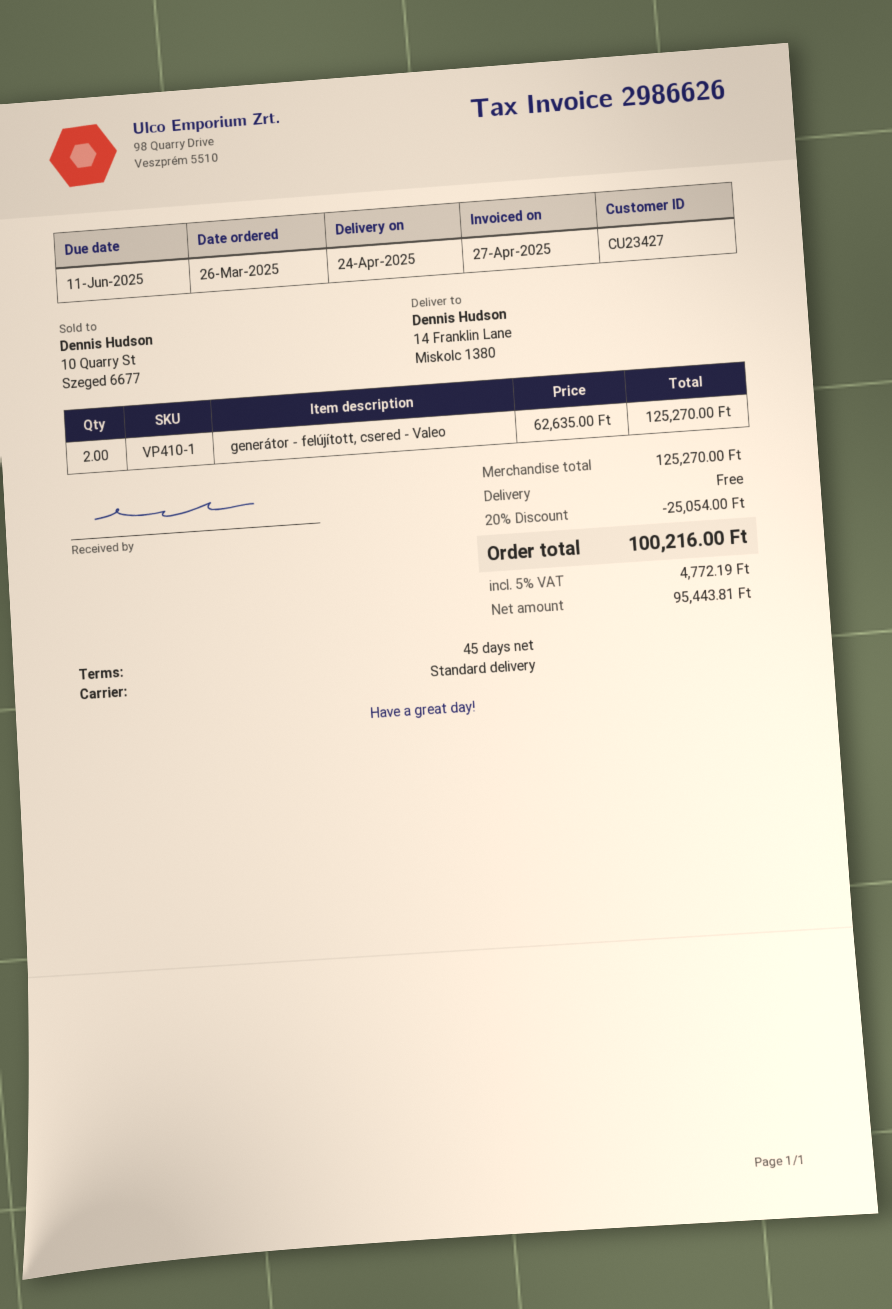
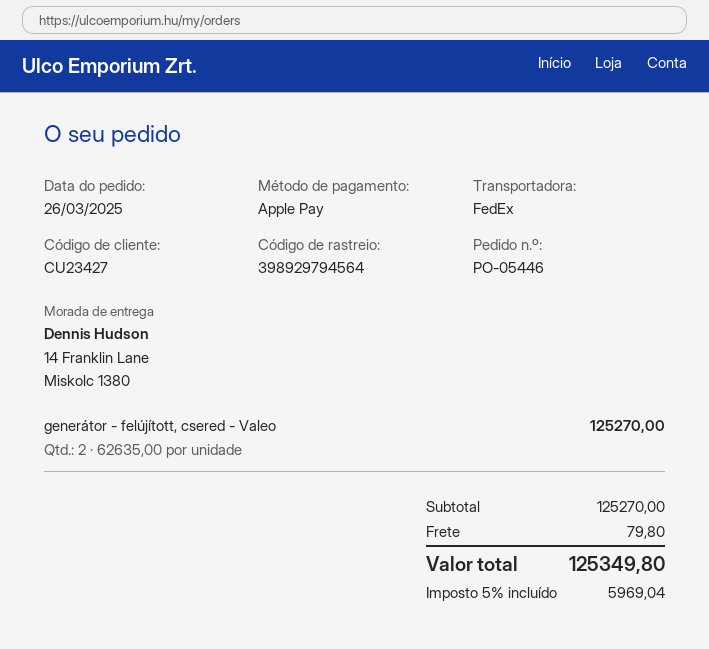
shipping method: standard -> FedEx
discount: 20% = 25054.00 -> none
shipping: 0.00 -> 79.80
tax: 5% = 4772.19 -> 5% = 5969.04
total: 100216.00 -> 125349.80

